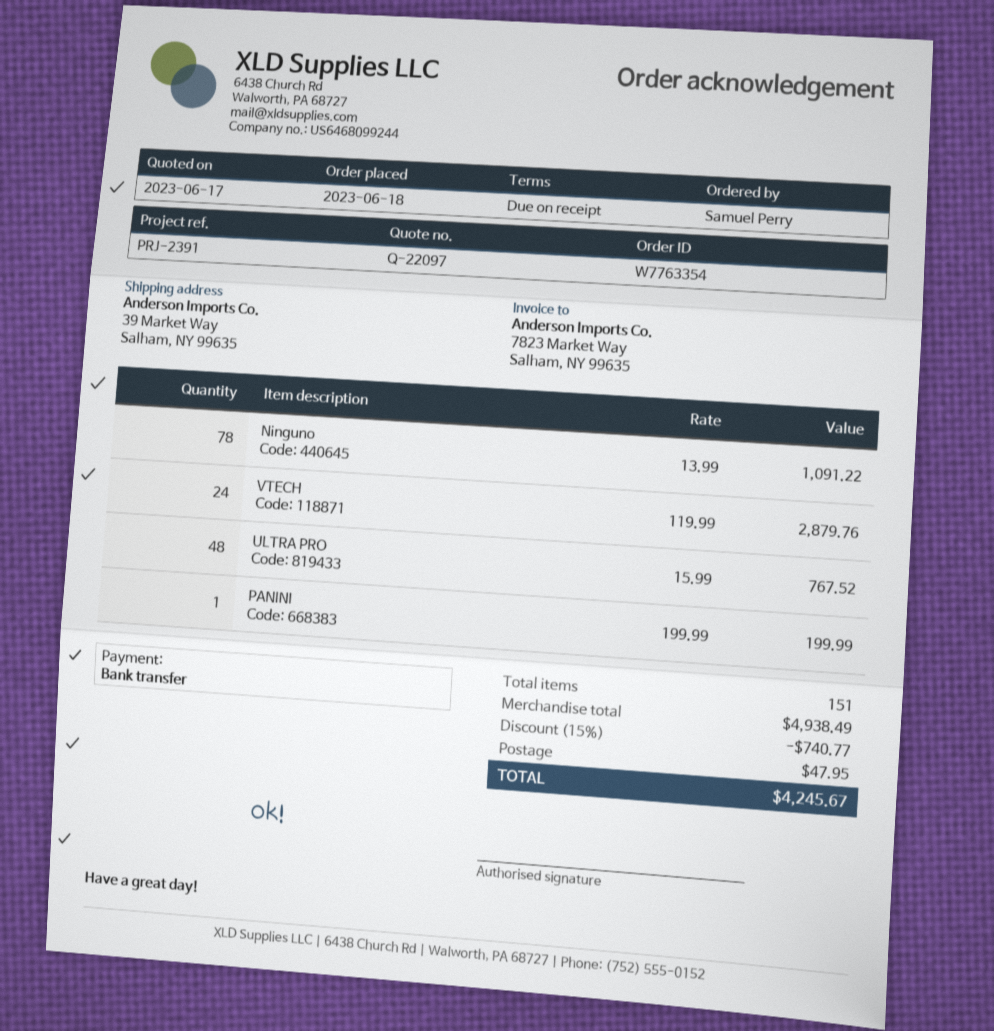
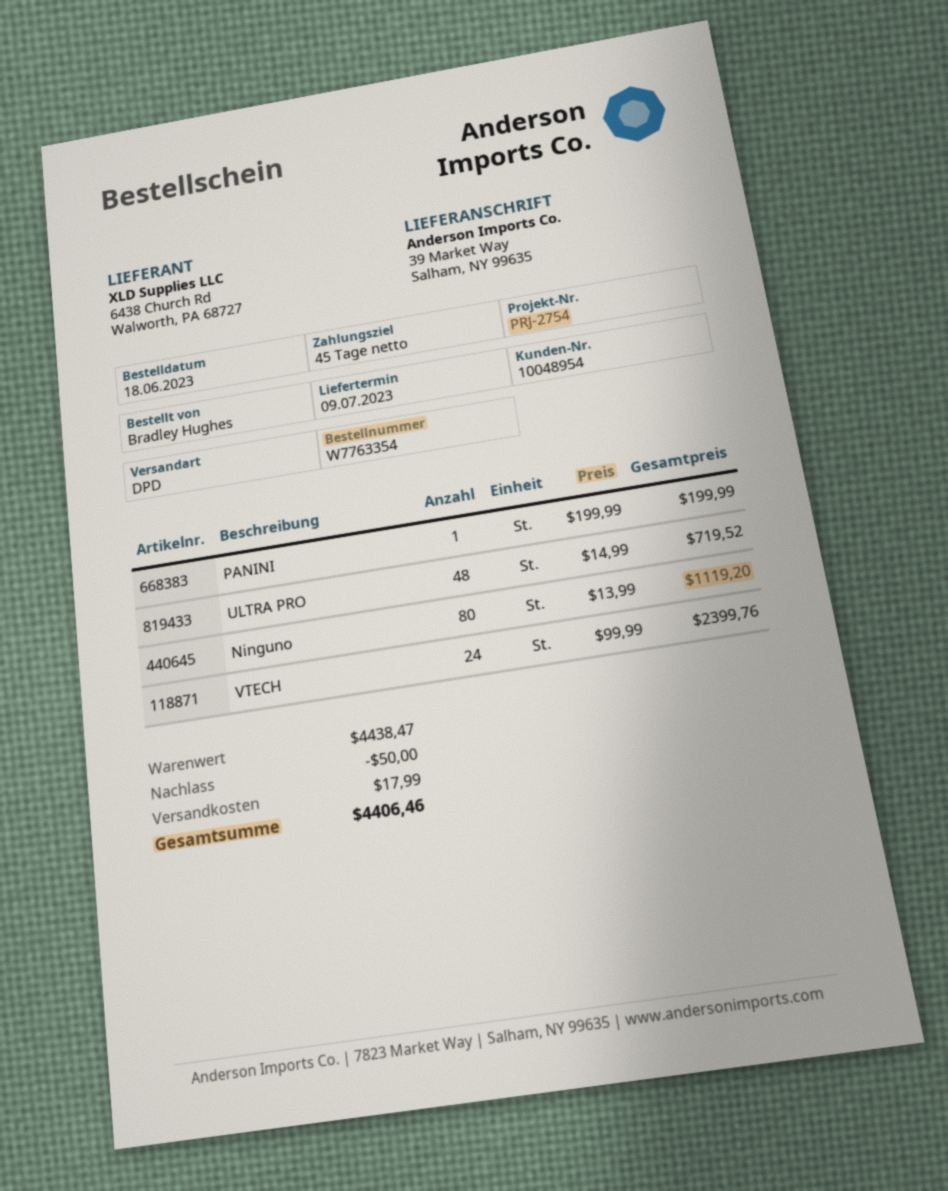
payment terms: on receipt -> 45 days
reference: PRJ-2391 -> PRJ-2754
ordered by: Samuel Perry -> Bradley Hughes
Ninguno: 78 x 13.99 = 1091.22 -> 80 x 13.99 = 1119.20
VTECH: 24 x 119.99 = 2879.76 -> 24 x 99.99 = 2399.76
ULTRA PRO: 48 x 15.99 = 767.52 -> 48 x 14.99 = 719.52
subtotal: 4938.49 -> 4438.47
discount: 740.77 -> 50.00
shipping: 47.95 -> 17.99
total: 4245.67 -> 4406.46

